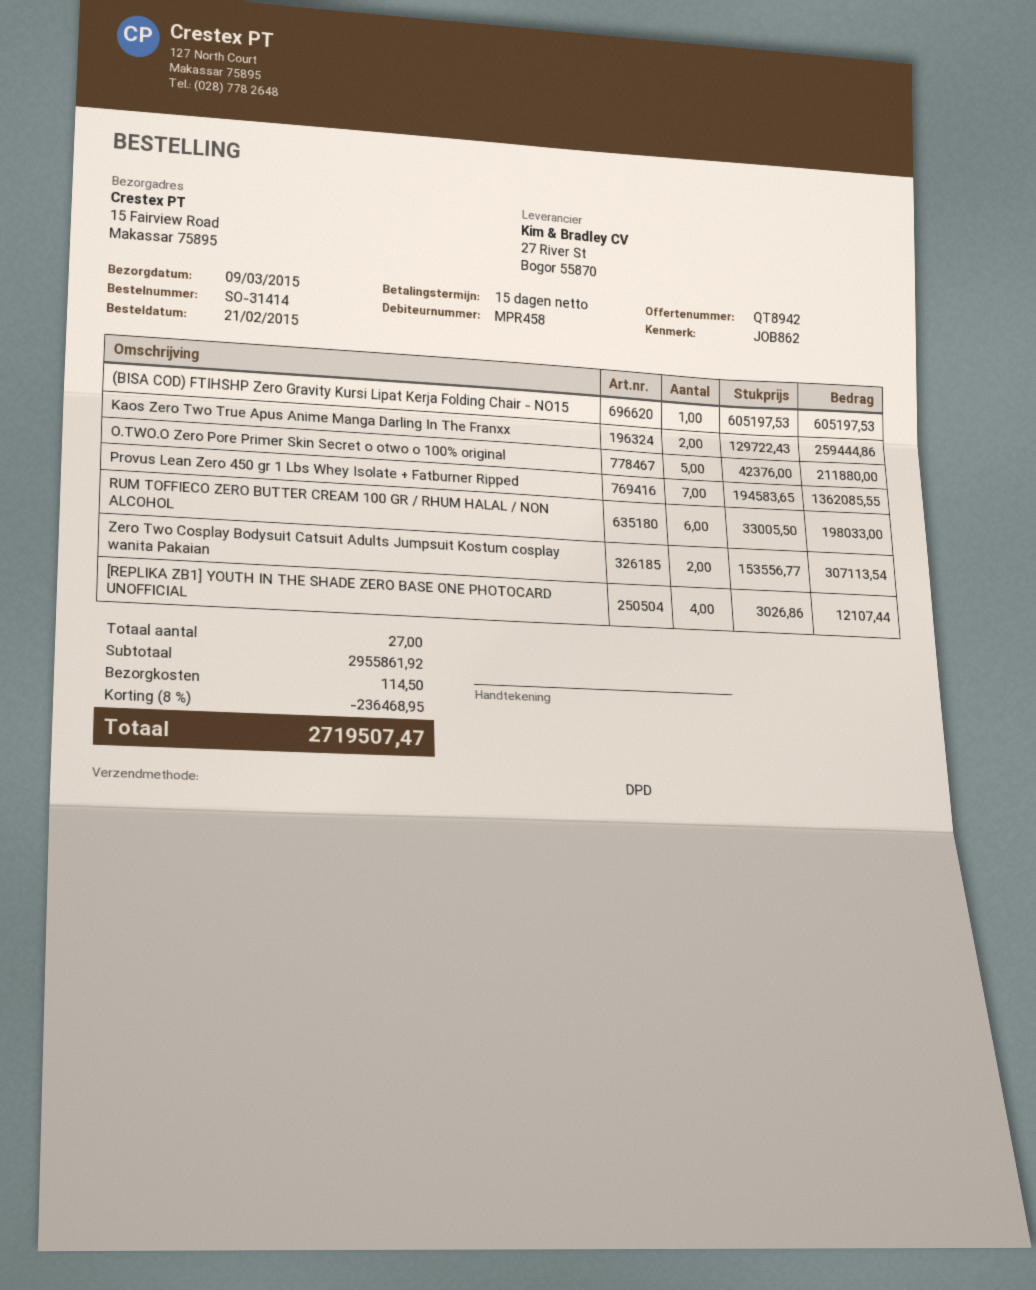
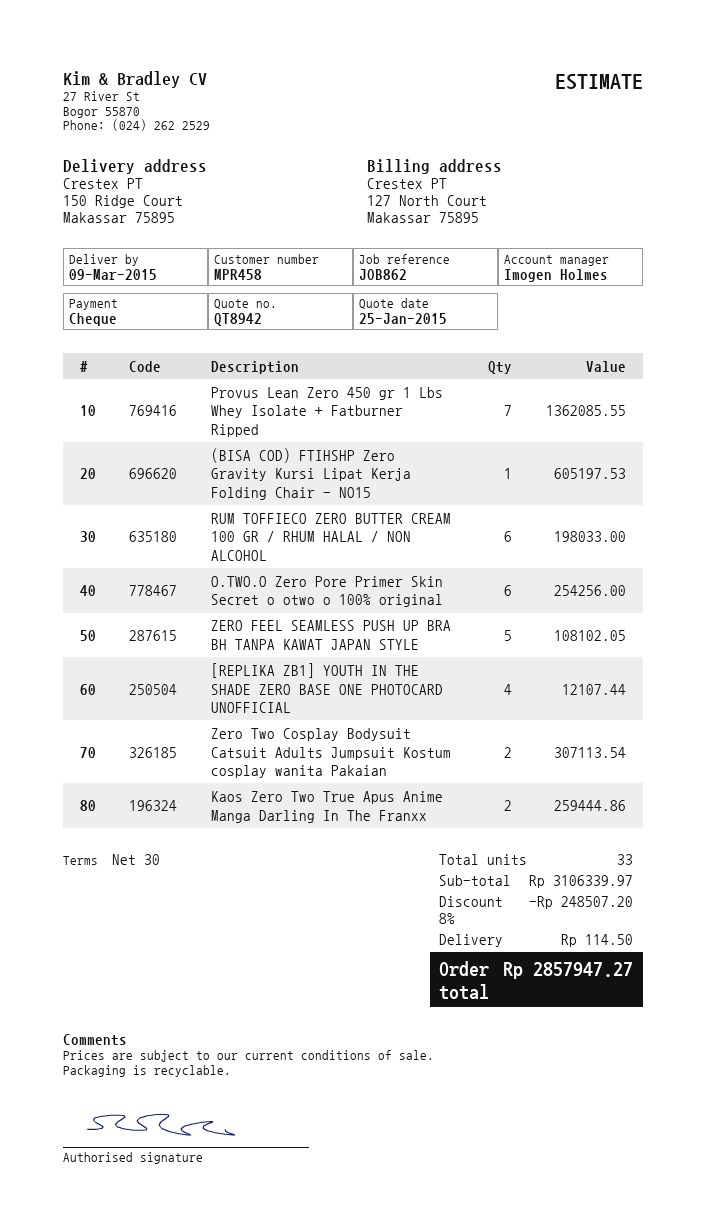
payment terms: 15 days -> 30 days
ship to: 15 Fairview Road, Makassar 75895 -> 150 Ridge Court, Makassar 75895
O.TWO.O Zero Pore Primer Skin Secret o otwo o 100% original: 5 for 211880.00 -> 6 for 254256.00
ZERO FEEL SEAMLESS PUSH UP BRA BH TANPA KAWAT JAPAN STYLE: none -> 5 for 108102.05
total quantity: 27 -> 33
subtotal: 2955861.92 -> 3106339.97
discount: 8% = 236468.95 -> 8% = 248507.20
total: 2719507.47 -> 2857947.27

